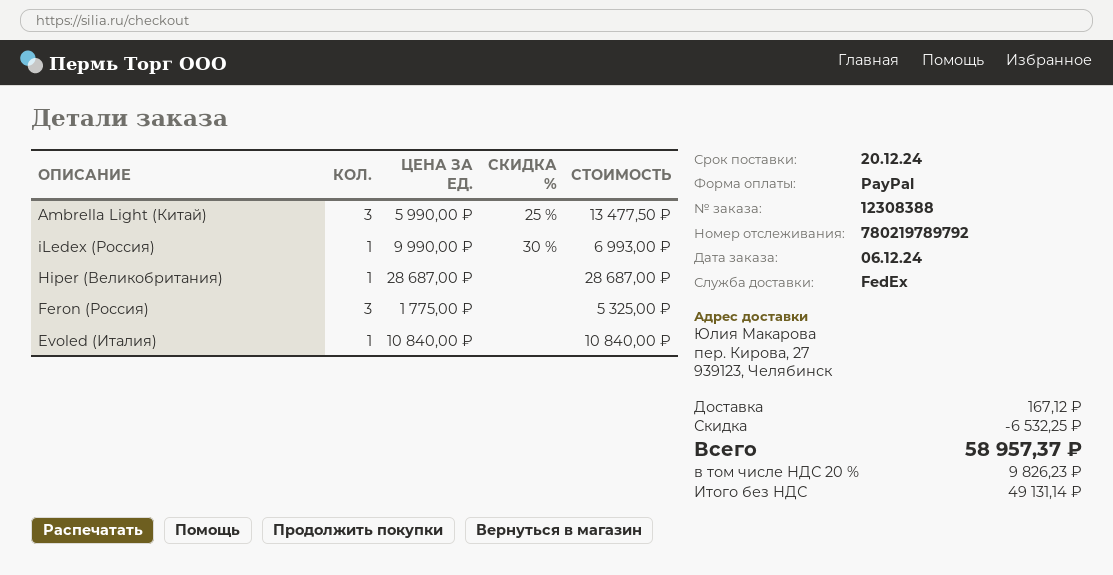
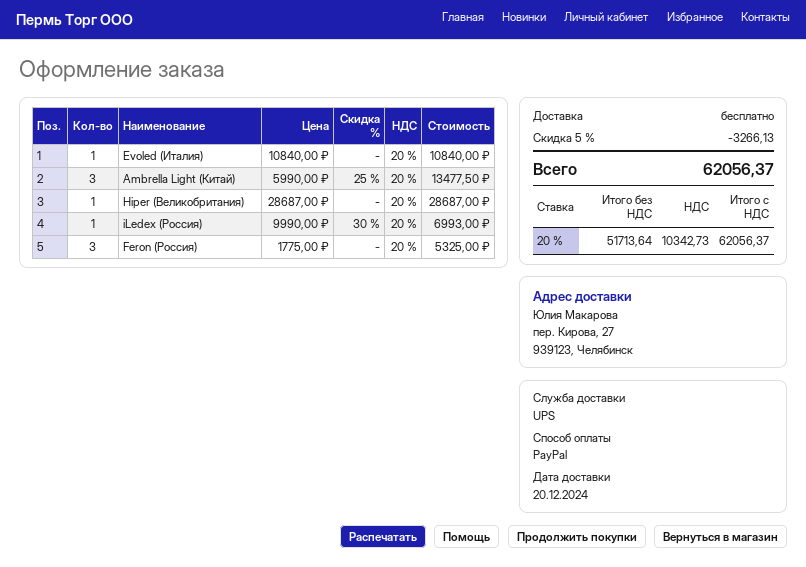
shipping method: FedEx -> UPS
discount: 6532.25 -> 3266.13
shipping: 167.12 -> 0.00
net: 49131.14 -> 51713.64
tax: 20% = 9826.23 -> 20% = 10342.73
total: 58957.37 -> 62056.37

